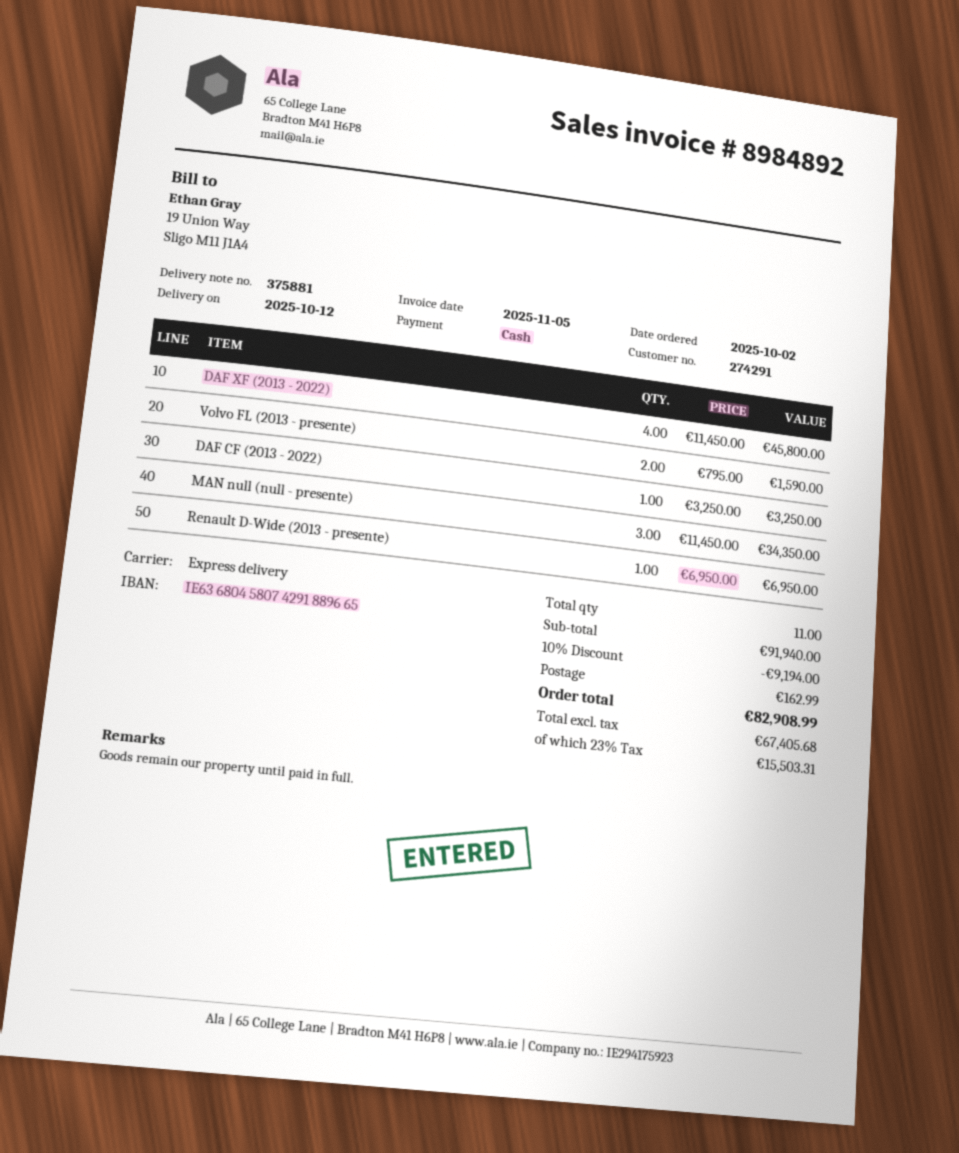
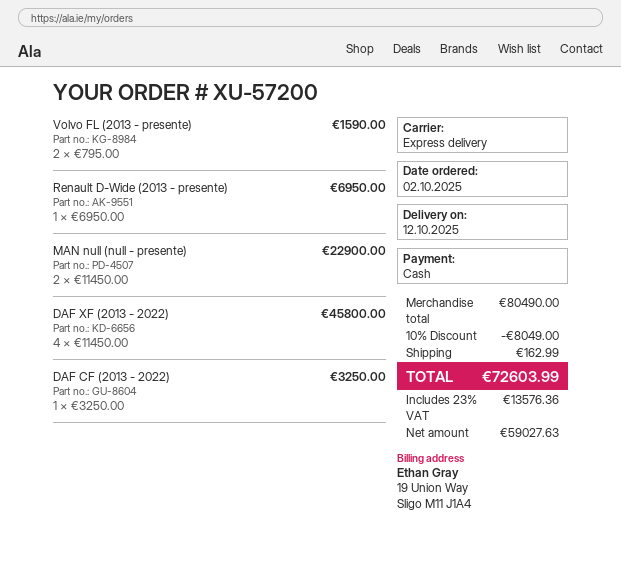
MAN null (null - presente): 3 x 11450.00 = 34350.00 -> 2 x 11450.00 = 22900.00
subtotal: 91940.00 -> 80490.00
discount: 10% = 9194.00 -> 10% = 8049.00
net: 67405.68 -> 59027.63
tax: 23% = 15503.31 -> 23% = 13576.36
total: 82908.99 -> 72603.99

